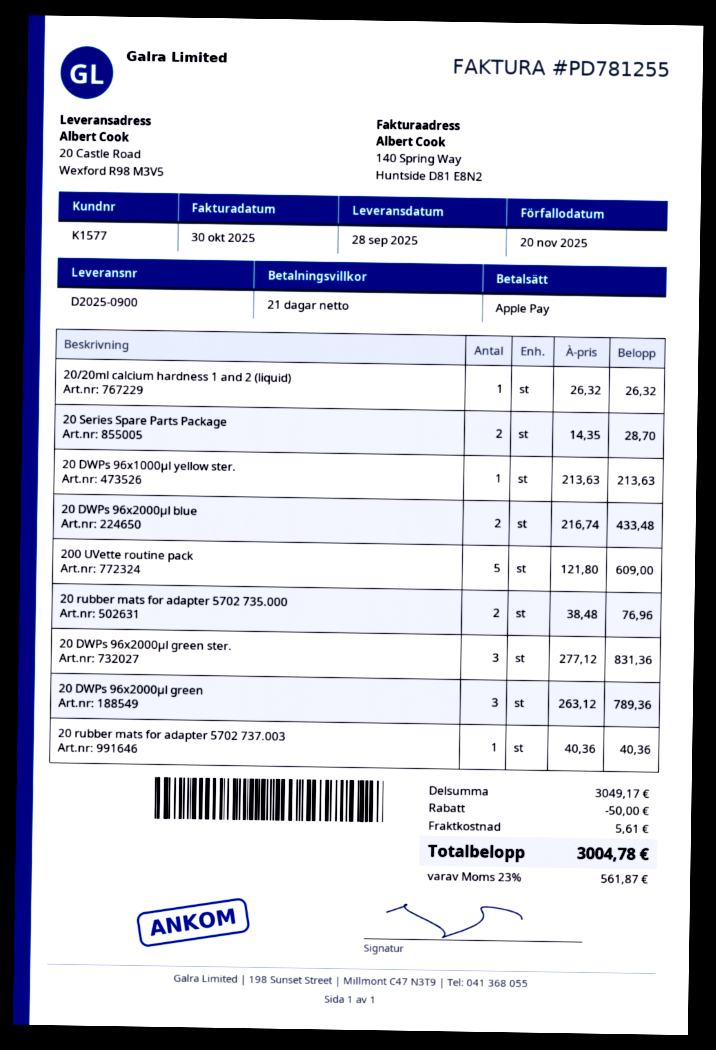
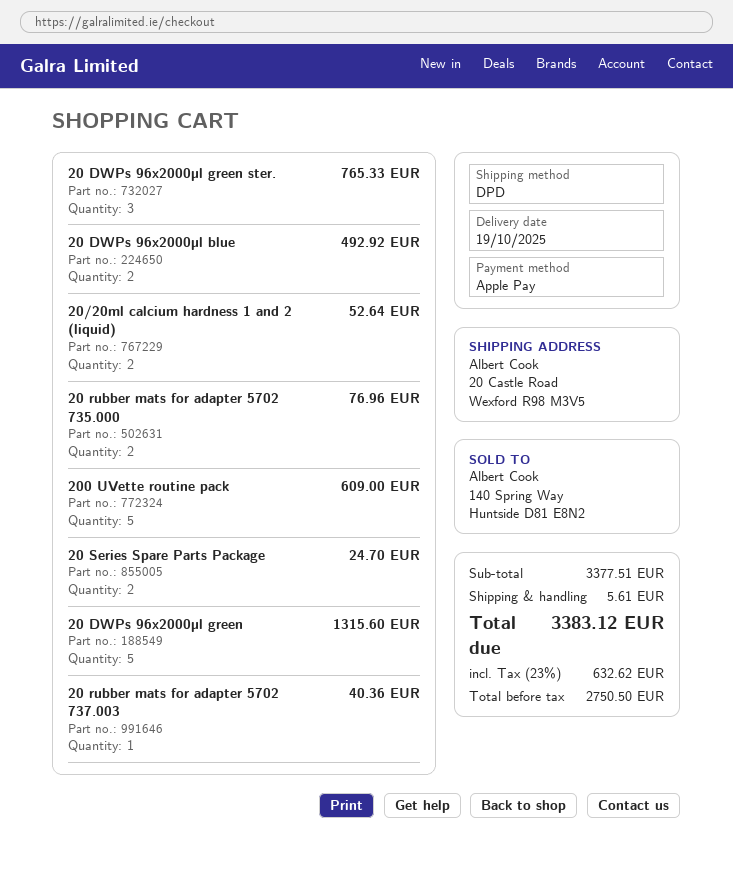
delivery date: 2025-09-28 -> 2025-10-19
20/20ml calcium hardness 1 and 2 (liquid): 1 for 26.32 -> 2 for 52.64
20 Series Spare Parts Package: 2 for 28.70 -> 2 for 24.70
20 DWPs 96x1000µl yellow ster.: 1 for 213.63 -> none
20 DWPs 96x2000µl blue: 2 for 433.48 -> 2 for 492.92
20 DWPs 96x2000µl green ster.: 3 for 831.36 -> 3 for 765.33
20 DWPs 96x2000µl green: 3 for 789.36 -> 5 for 1315.60
subtotal: 3049.17 -> 3377.51
discount: 50.00 -> none
tax: 23% = 561.87 -> 23% = 632.62
total: 3004.78 -> 3383.12

